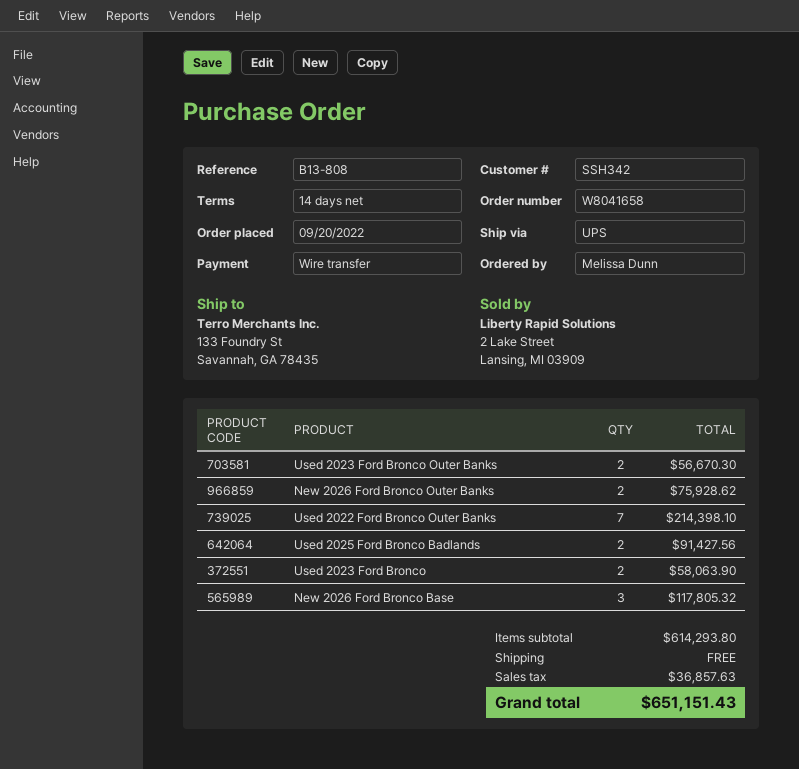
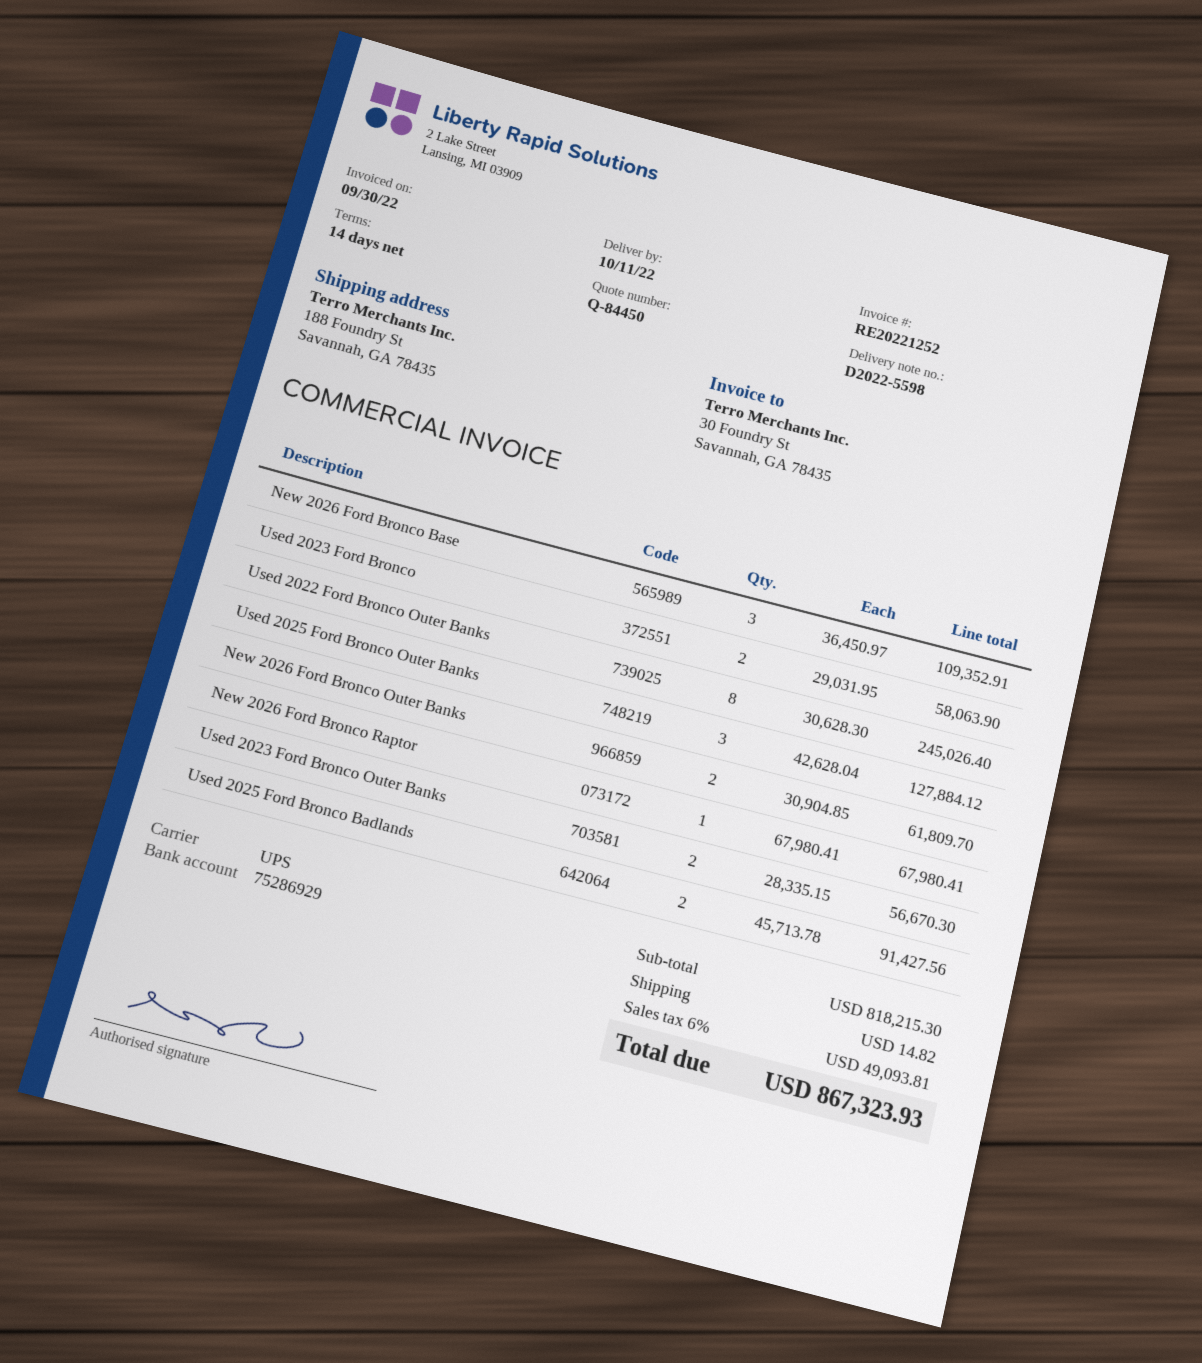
ship to: 133 Foundry St, Savannah, GA 78435 -> 188 Foundry St, Savannah, GA 78435
New 2026 Ford Bronco Outer Banks: 2 for 75928.62 -> 2 for 61809.70
Used 2022 Ford Bronco Outer Banks: 7 for 214398.10 -> 8 for 245026.40
New 2026 Ford Bronco Base: 3 for 117805.32 -> 3 for 109352.91
Used 2025 Ford Bronco Outer Banks: none -> 3 for 127884.12
New 2026 Ford Bronco Raptor: none -> 1 for 67980.41
subtotal: 614293.80 -> 818215.30
shipping: 0.00 -> 14.82
tax: 36857.63 -> 49093.81
total: 651151.43 -> 867323.93

